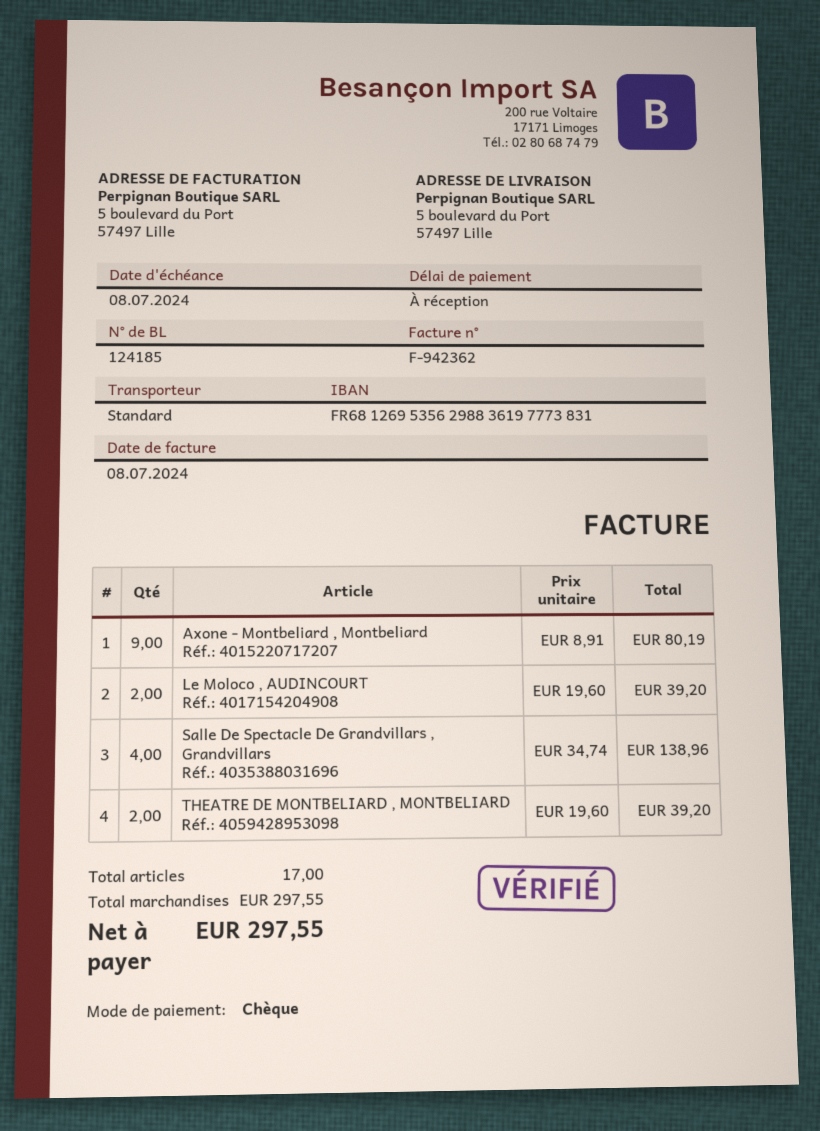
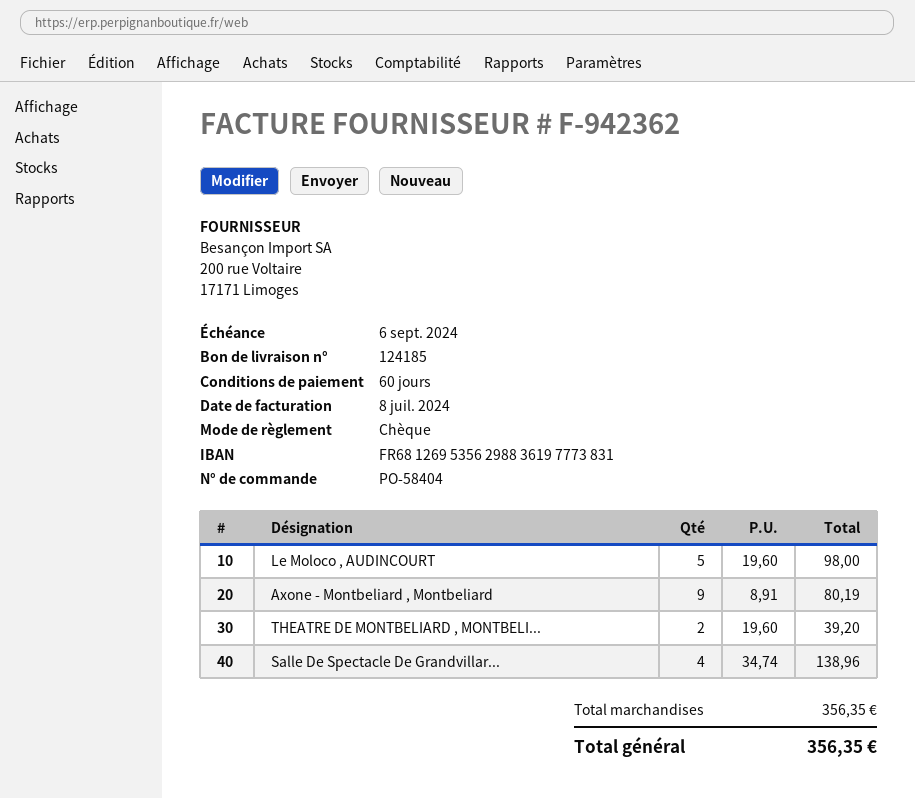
payment terms: on receipt -> 60 days
due date: 2024-07-08 -> 2024-09-06
Le Moloco , AUDINCOURT: 2 x 19.60 = 39.20 -> 5 x 19.60 = 98.00
subtotal: 297.55 -> 356.35
total: 297.55 -> 356.35

